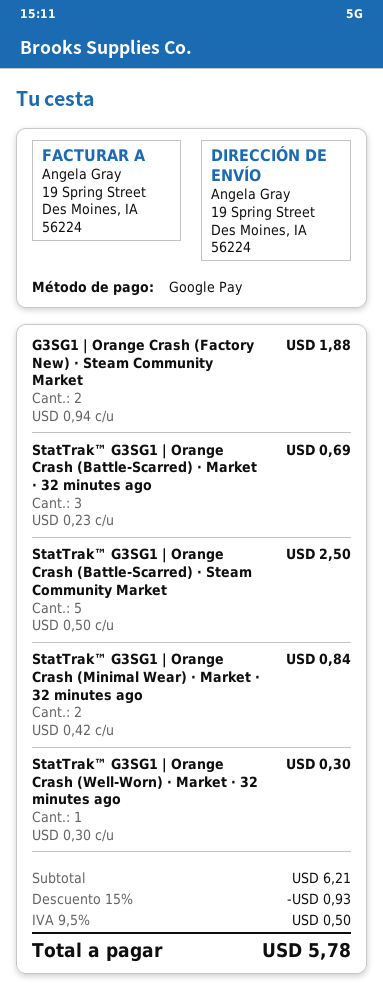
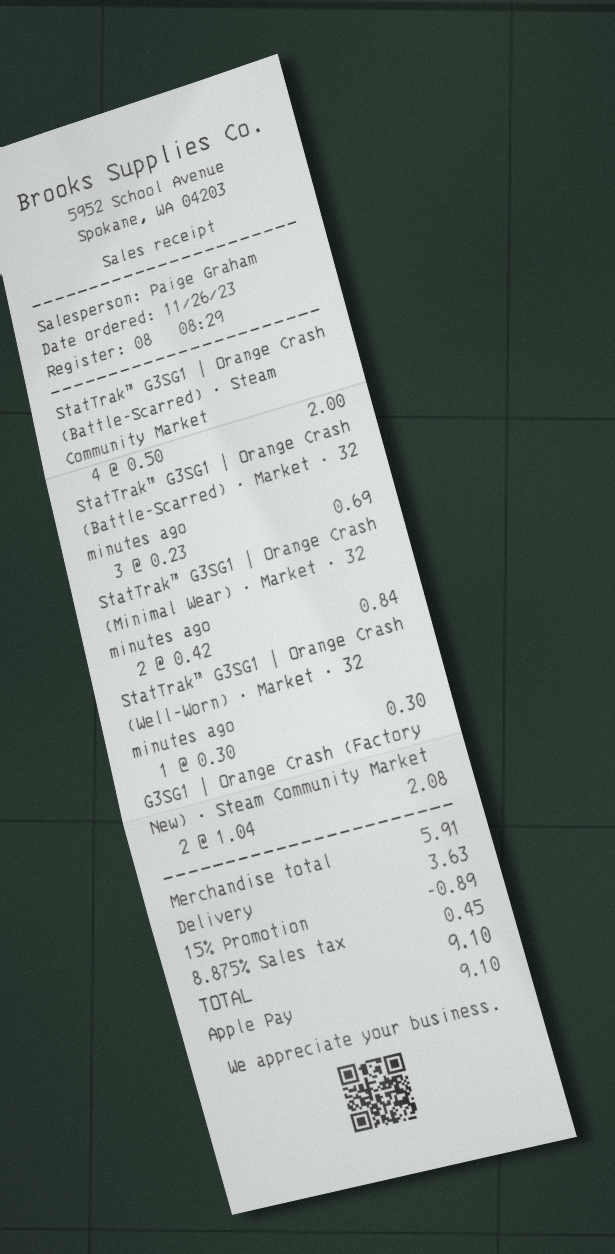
payment method: Google Pay -> Apple Pay
G3SG1 | Orange Crash (Factory New) · Steam Community Market: 2 x 0.94 = 1.88 -> 2 x 1.04 = 2.08
StatTrak™ G3SG1 | Orange Crash (Battle-Scarred) · Steam Community Market: 5 x 0.50 = 2.50 -> 4 x 0.50 = 2.00
subtotal: 6.21 -> 5.91
discount: 15% = 0.93 -> 15% = 0.89
shipping: none -> 3.63
tax: 9.5% = 0.50 -> 8.875% = 0.45
total: 5.78 -> 9.10

